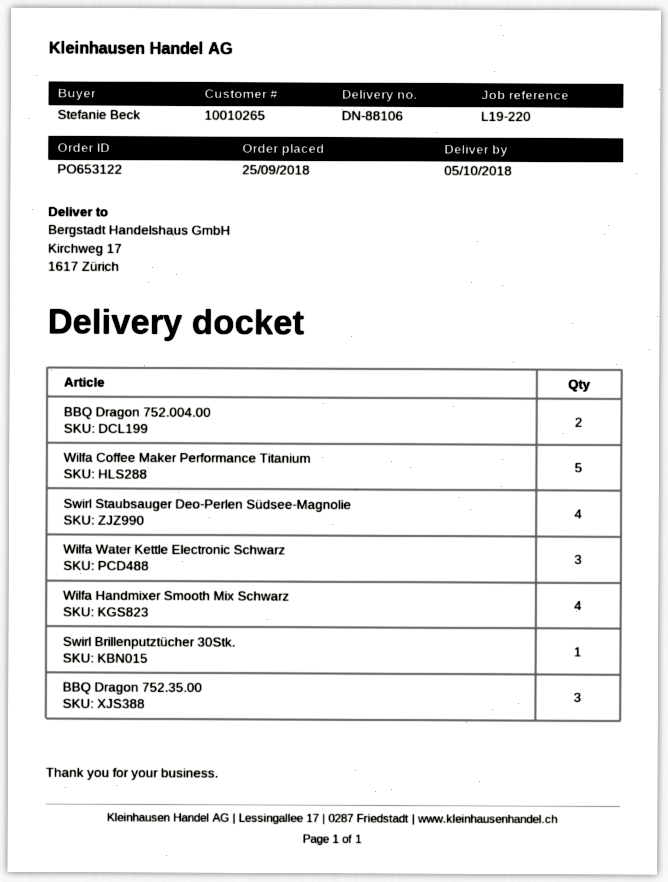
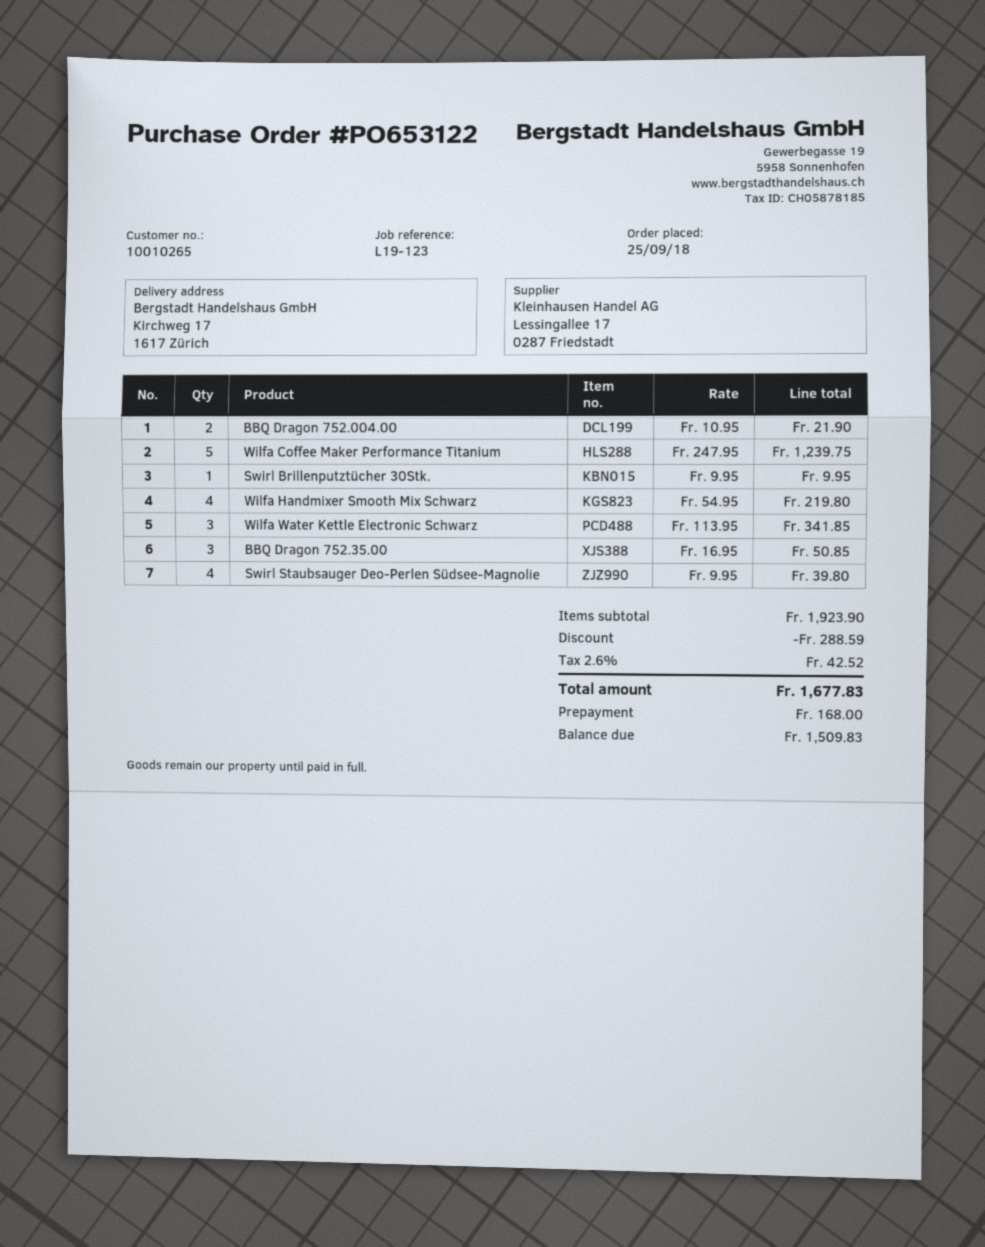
reference: L19-220 -> L19-123

